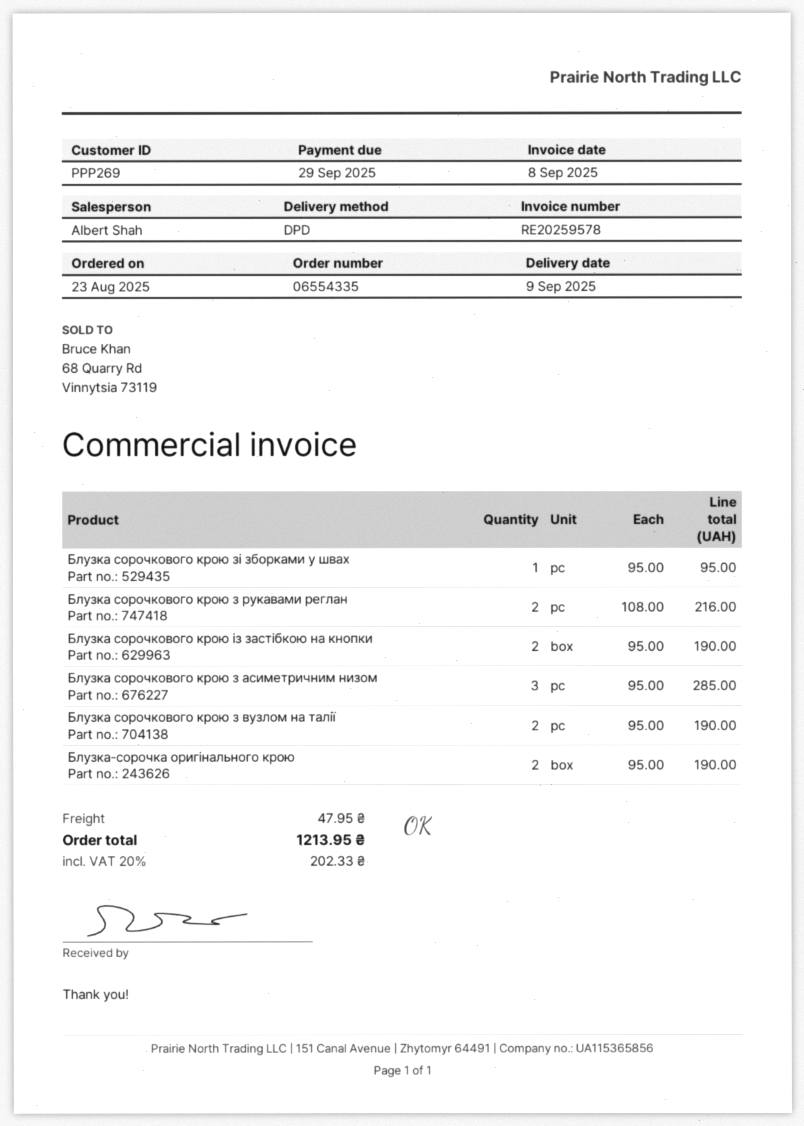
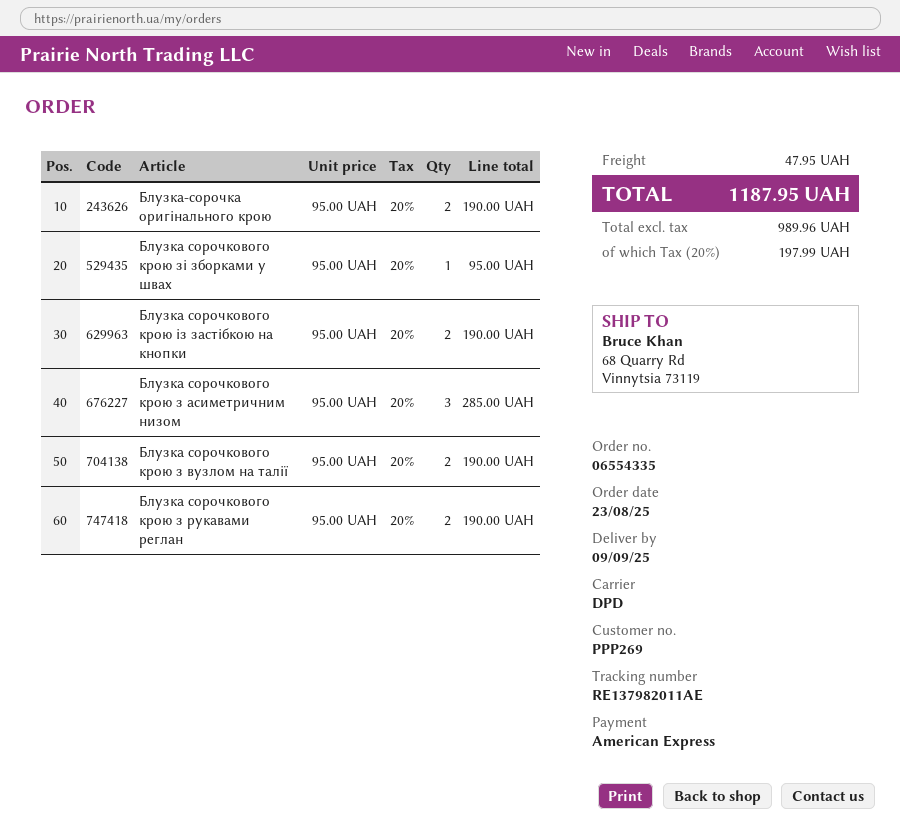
Блузка сорочкового крою з рукавами реглан: 2 x 108.00 = 216.00 -> 2 x 95.00 = 190.00
tax: 20% = 202.33 -> 20% = 197.99
total: 1213.95 -> 1187.95

